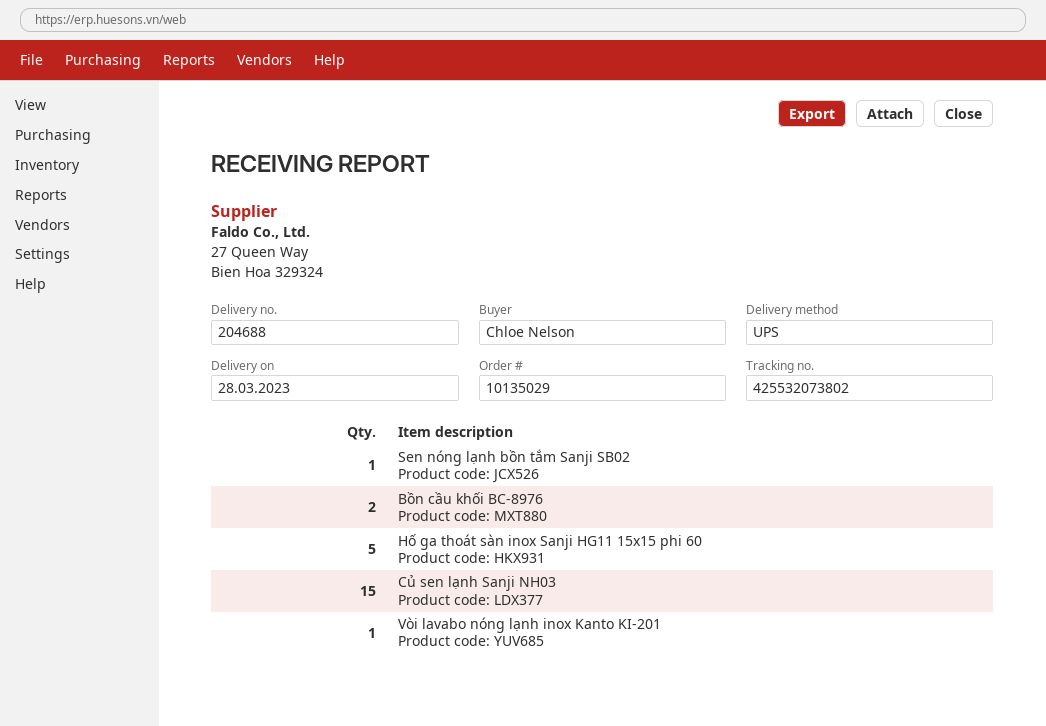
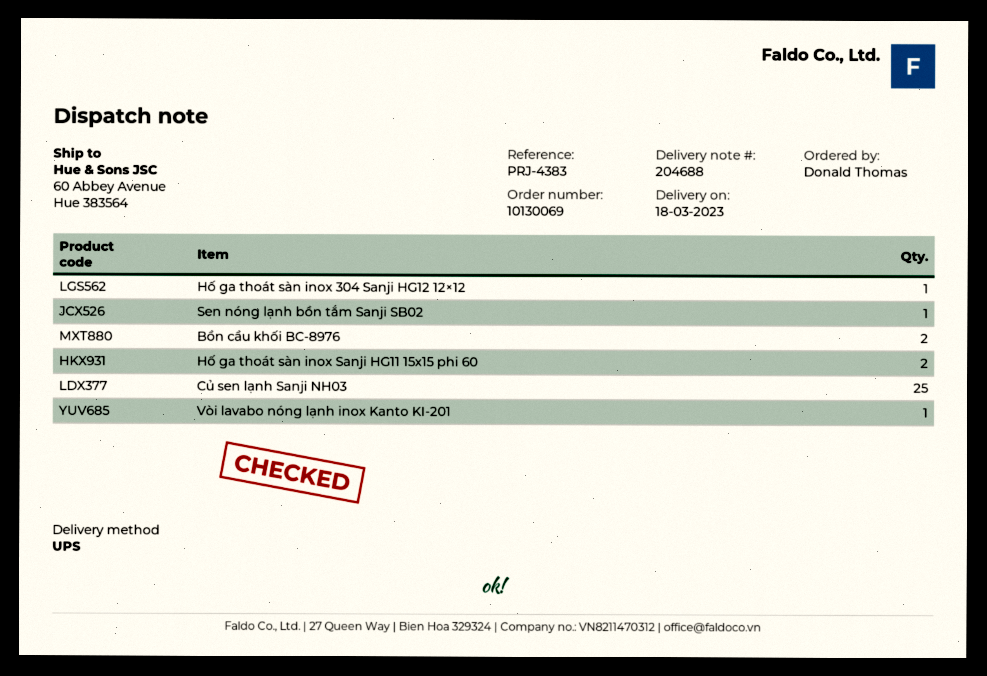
order number: 10135029 -> 10130069
delivery date: 2023-03-28 -> 2023-03-18
ordered by: Chloe Nelson -> Donald Thomas
Hố ga thoát sàn inox Sanji HG11 15x15 phi 60: 5 -> 2
Củ sen lạnh Sanji NH03: 15 -> 25
Hố ga thoát sàn inox 304 Sanji HG12 12×12: none -> 1

